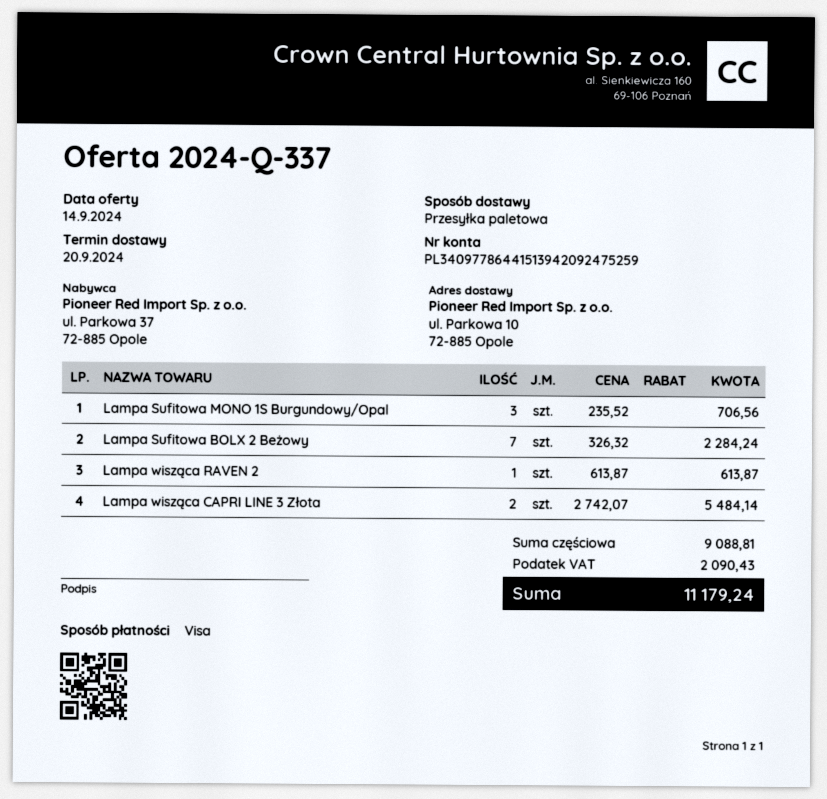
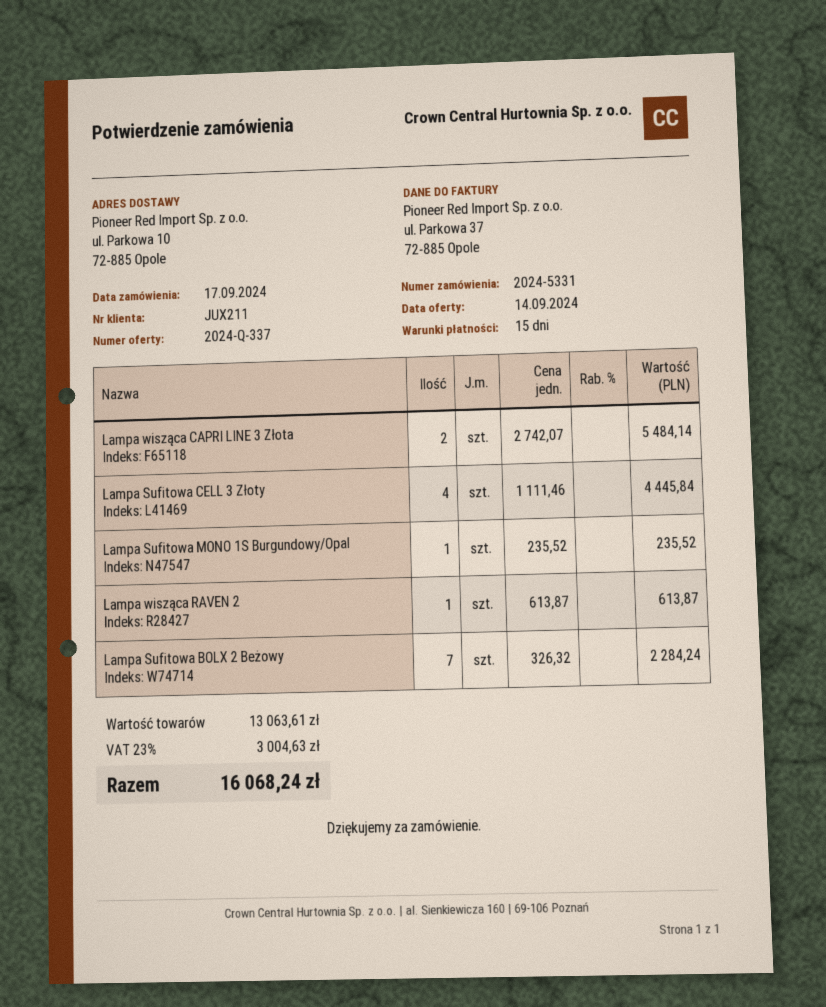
Lampa Sufitowa MONO 1S Burgundowy/Opal: 3 x 235.52 = 706.56 -> 1 x 235.52 = 235.52
Lampa Sufitowa CELL 3 Złoty: none -> 4 x 1111.46 = 4445.84
subtotal: 9088.81 -> 13063.61
tax: 2090.43 -> 3004.63
total: 11179.24 -> 16068.24

